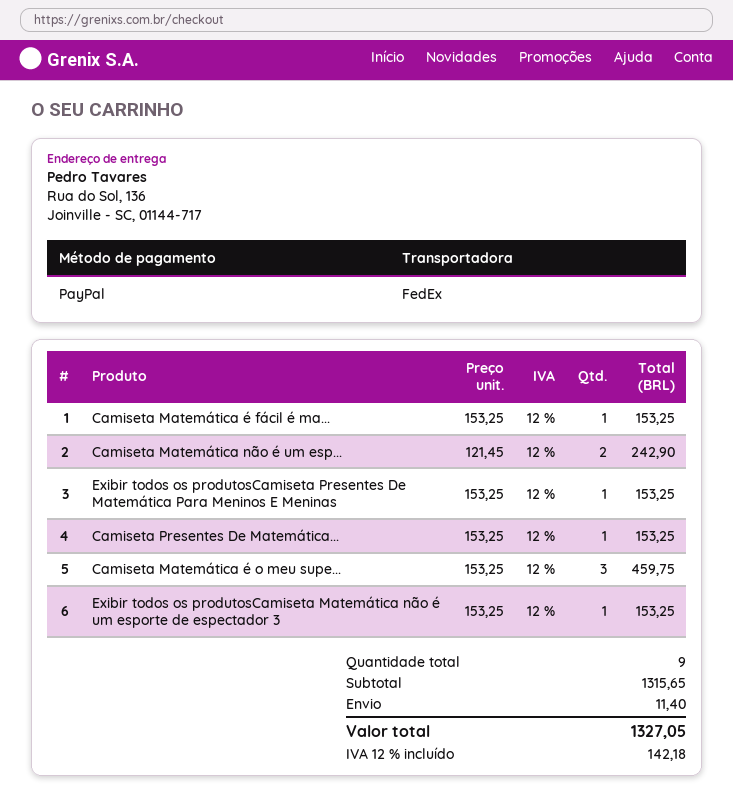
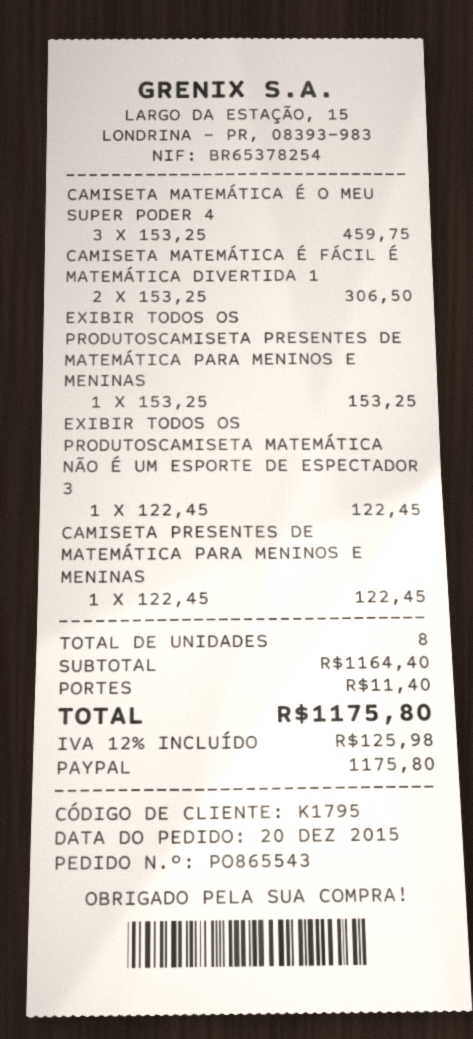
Camiseta Matemática é fácil é ma...: 1 x 153.25 = 153.25 -> 2 x 153.25 = 306.50
Camiseta Matemática não é um esp...: 2 x 121.45 = 242.90 -> none
Camiseta Presentes De Matemática...: 1 x 153.25 = 153.25 -> 1 x 122.45 = 122.45
Exibir todos os produtosCamiseta Matemática não é um esporte de espectador 3: 1 x 153.25 = 153.25 -> 1 x 122.45 = 122.45
total quantity: 9 -> 8
subtotal: 1315.65 -> 1164.40
tax: 12% = 142.18 -> 12% = 125.98
total: 1327.05 -> 1175.80

